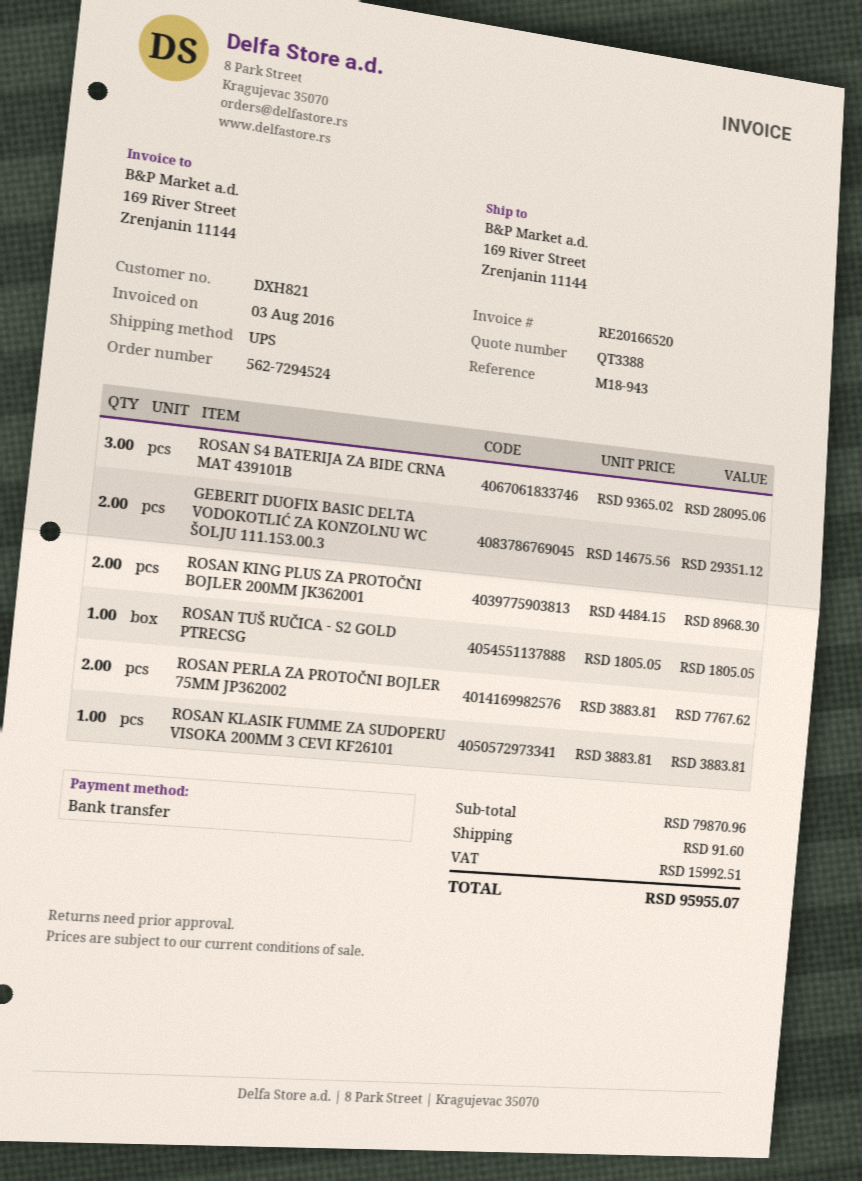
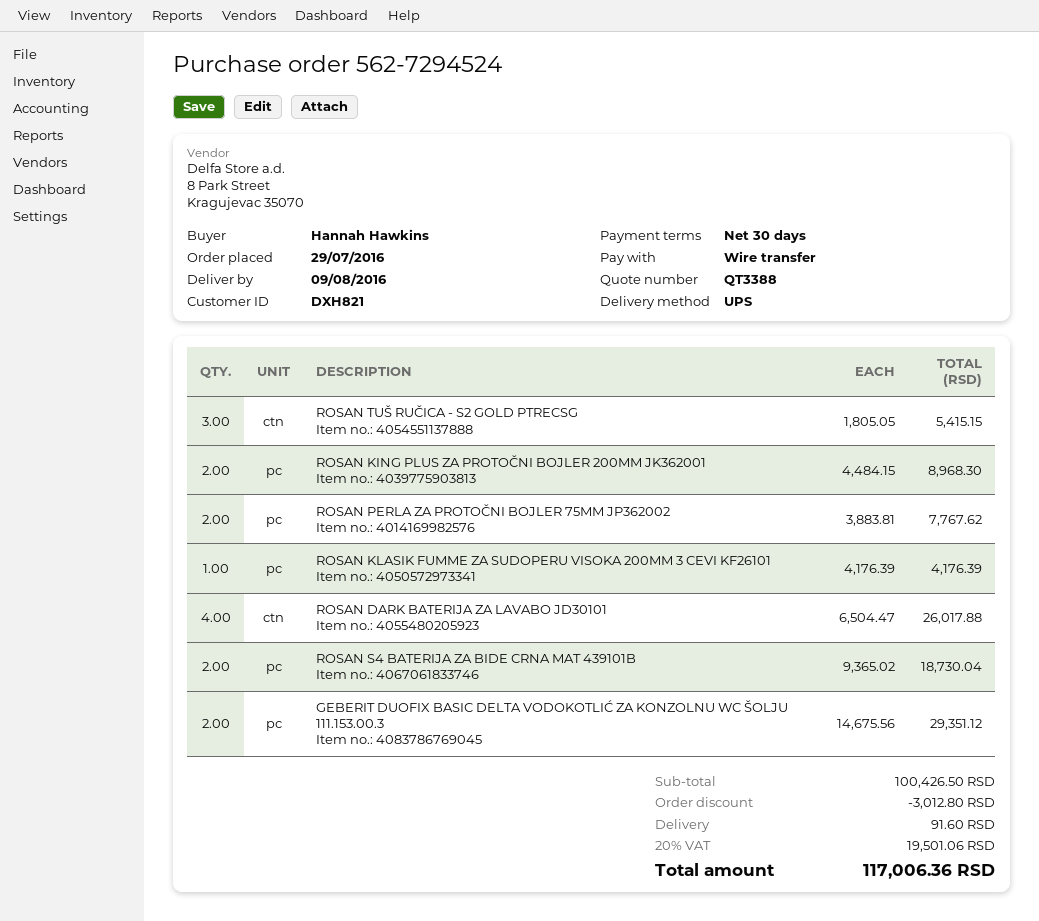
ROSAN S4 BATERIJA ZA BIDE CRNA MAT 439101B: 3 x 9365.02 = 28095.06 -> 2 x 9365.02 = 18730.04
ROSAN TUŠ RUČICA - S2 GOLD PTRECSG: 1 x 1805.05 = 1805.05 -> 3 x 1805.05 = 5415.15
ROSAN KLASIK FUMME ZA SUDOPERU VISOKA 200MM 3 CEVI KF26101: 1 x 3883.81 = 3883.81 -> 1 x 4176.39 = 4176.39
ROSAN DARK BATERIJA ZA LAVABO JD30101: none -> 4 x 6504.47 = 26017.88
subtotal: 79870.96 -> 100426.50
discount: none -> 3012.80
tax: 15992.51 -> 19501.06
total: 95955.07 -> 117006.36

